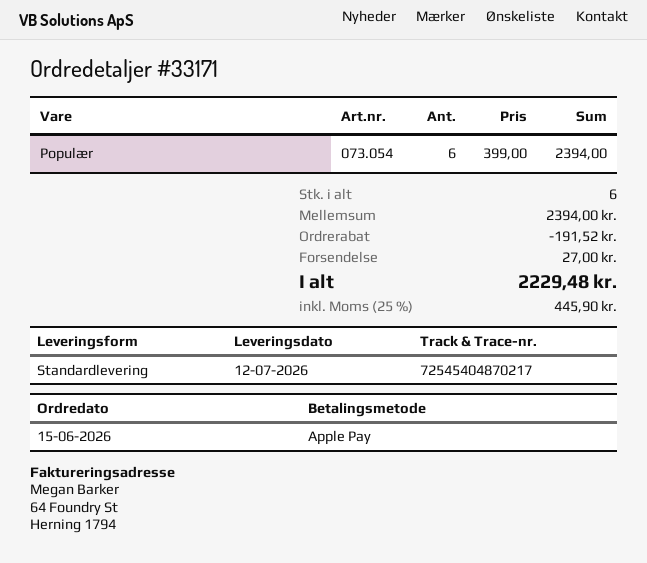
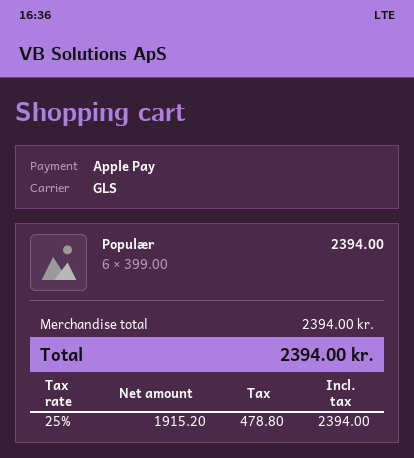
shipping method: standard -> GLS
discount: 191.52 -> none
shipping: 27.00 -> none
tax: 25% = 445.90 -> 25% = 478.80
total: 2229.48 -> 2394.00

